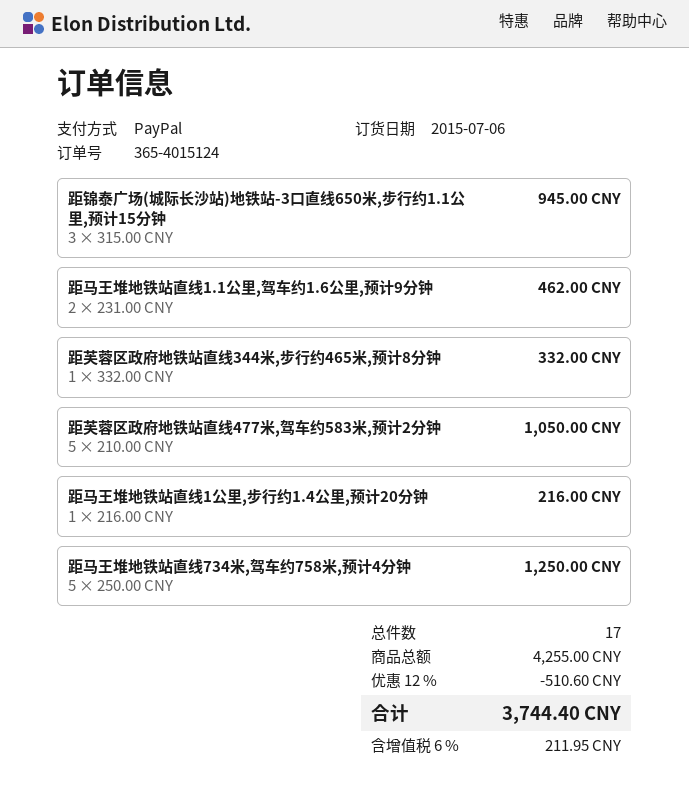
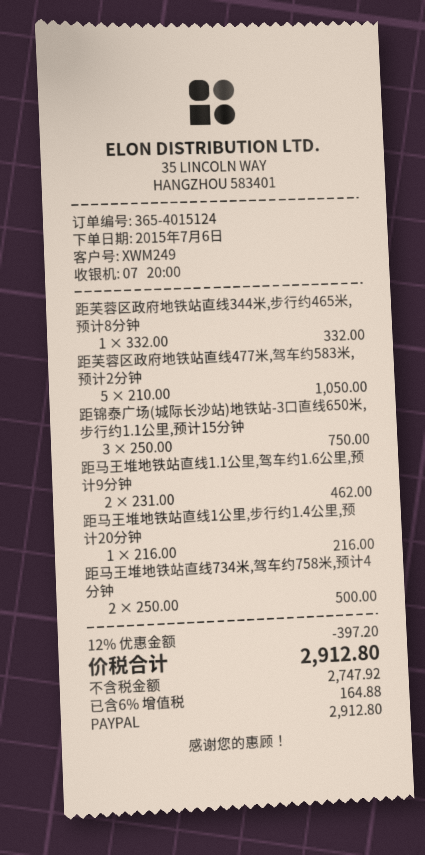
距锦泰广场(城际长沙站)地铁站-3口直线650米,步行约1.1公里,预计15分钟: 3 x 315.00 = 945.00 -> 3 x 250.00 = 750.00
距马王堆地铁站直线734米,驾车约758米,预计4分钟: 5 x 250.00 = 1250.00 -> 2 x 250.00 = 500.00
discount: 12% = 510.60 -> 12% = 397.20
tax: 6% = 211.95 -> 6% = 164.88
total: 3744.40 -> 2912.80

